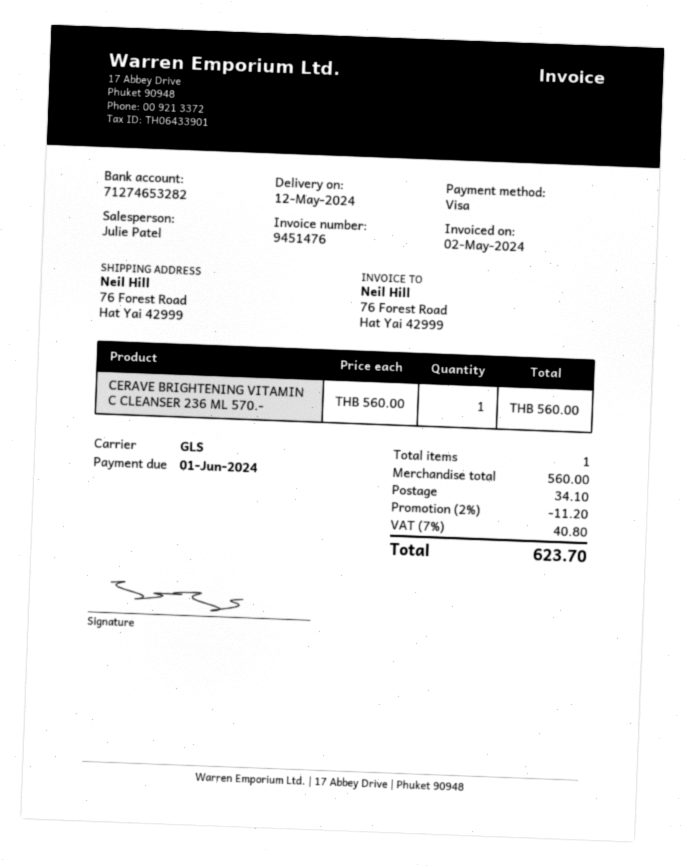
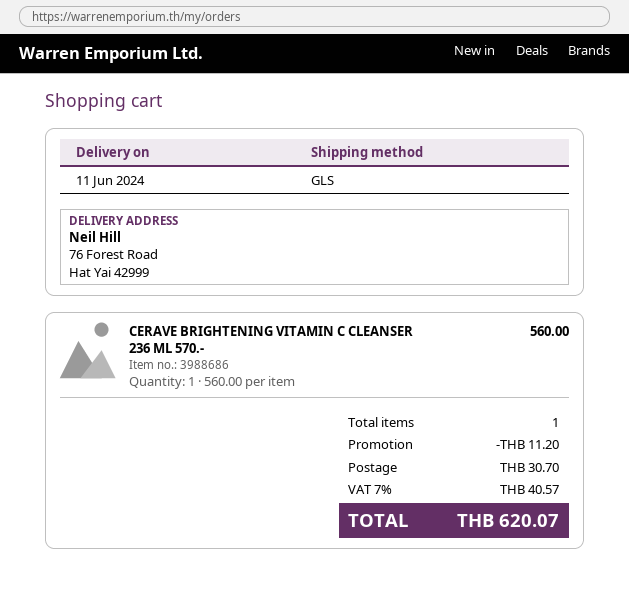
delivery date: 2024-05-12 -> 2024-06-11
shipping: 34.10 -> 30.70
tax: 7% = 40.80 -> 7% = 40.57
total: 623.70 -> 620.07

